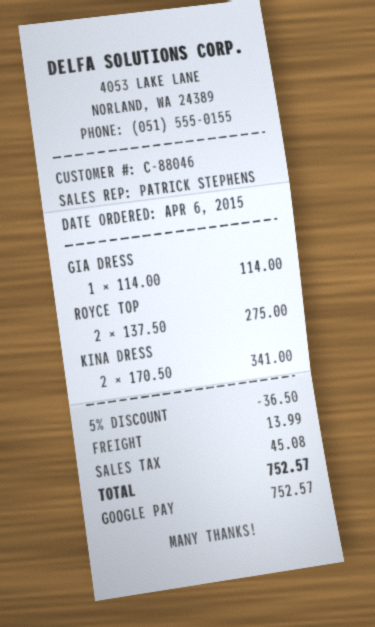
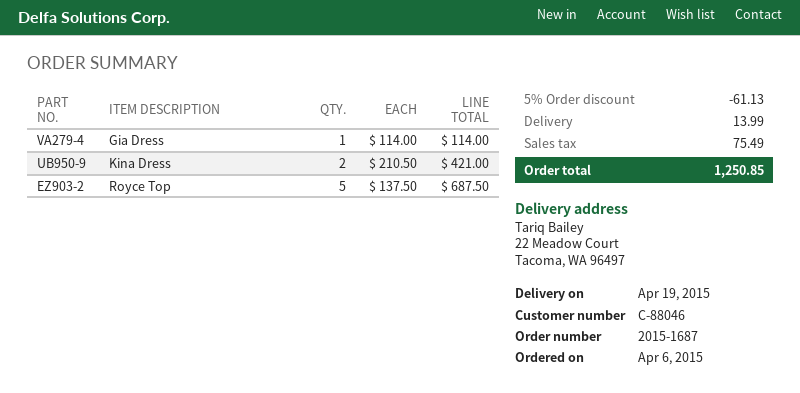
ROYCE TOP: 2 x 137.50 = 275.00 -> 5 x 137.50 = 687.50
KINA DRESS: 2 x 170.50 = 341.00 -> 2 x 210.50 = 421.00
discount: 5% = 36.50 -> 5% = 61.13
tax: 45.08 -> 75.49
total: 752.57 -> 1250.85

